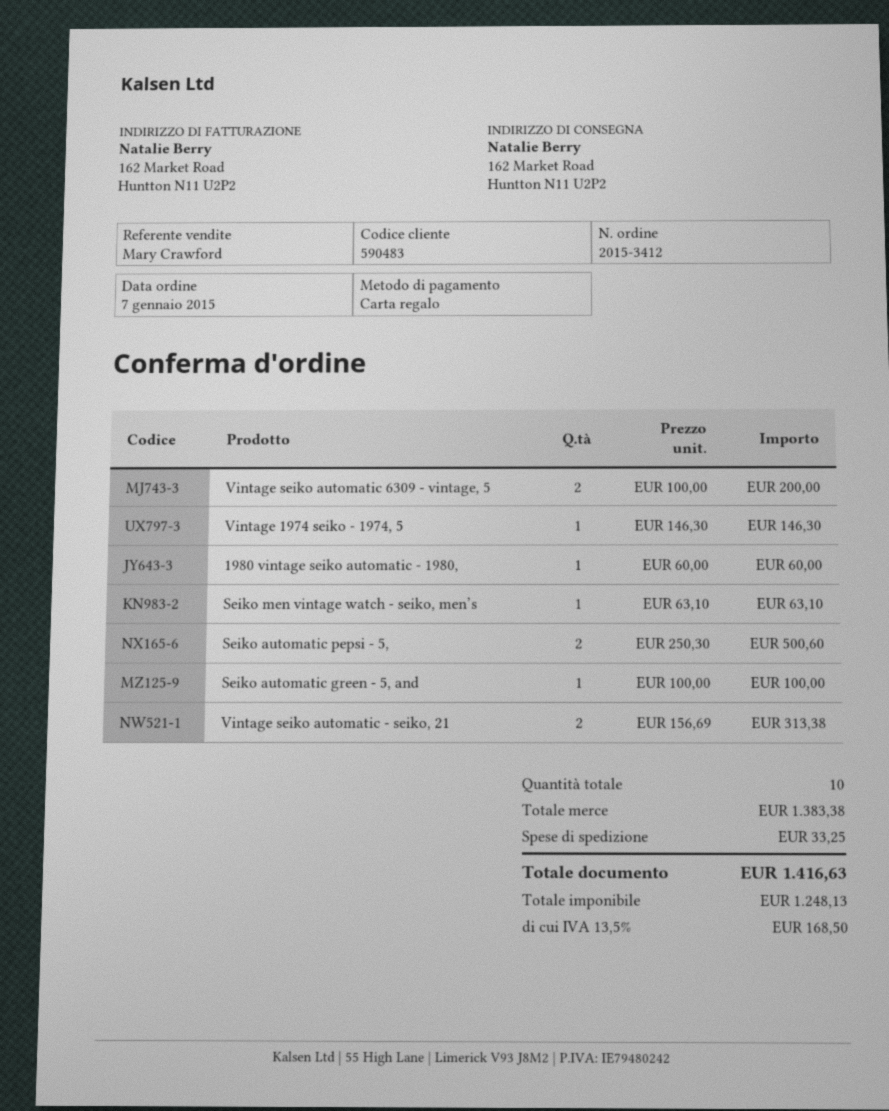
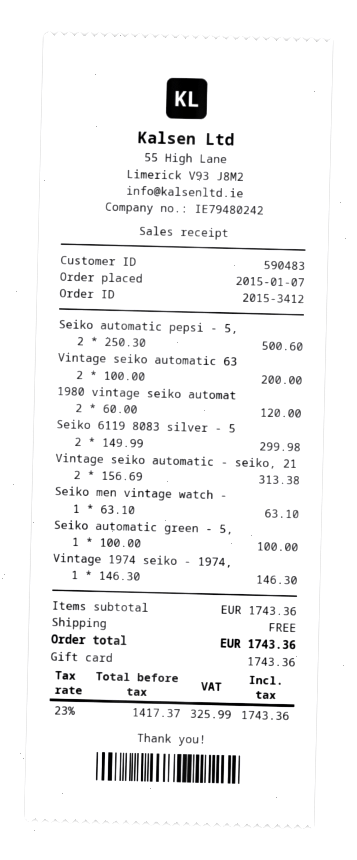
1980 vintage seiko automatic - 1980,: 1 x 60.00 = 60.00 -> 2 x 60.00 = 120.00
Seiko 6119 8083 silver - 5: none -> 2 x 149.99 = 299.98
subtotal: 1383.38 -> 1743.36
shipping: 33.25 -> 0.00
net: 1248.13 -> 1417.37
tax: 13.5% = 168.50 -> 23% = 325.99
total: 1416.63 -> 1743.36

